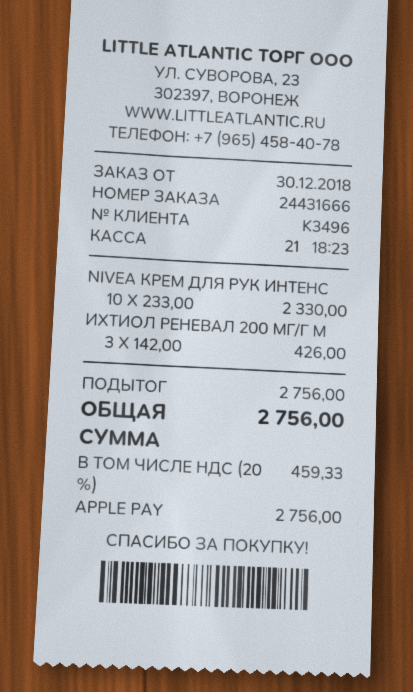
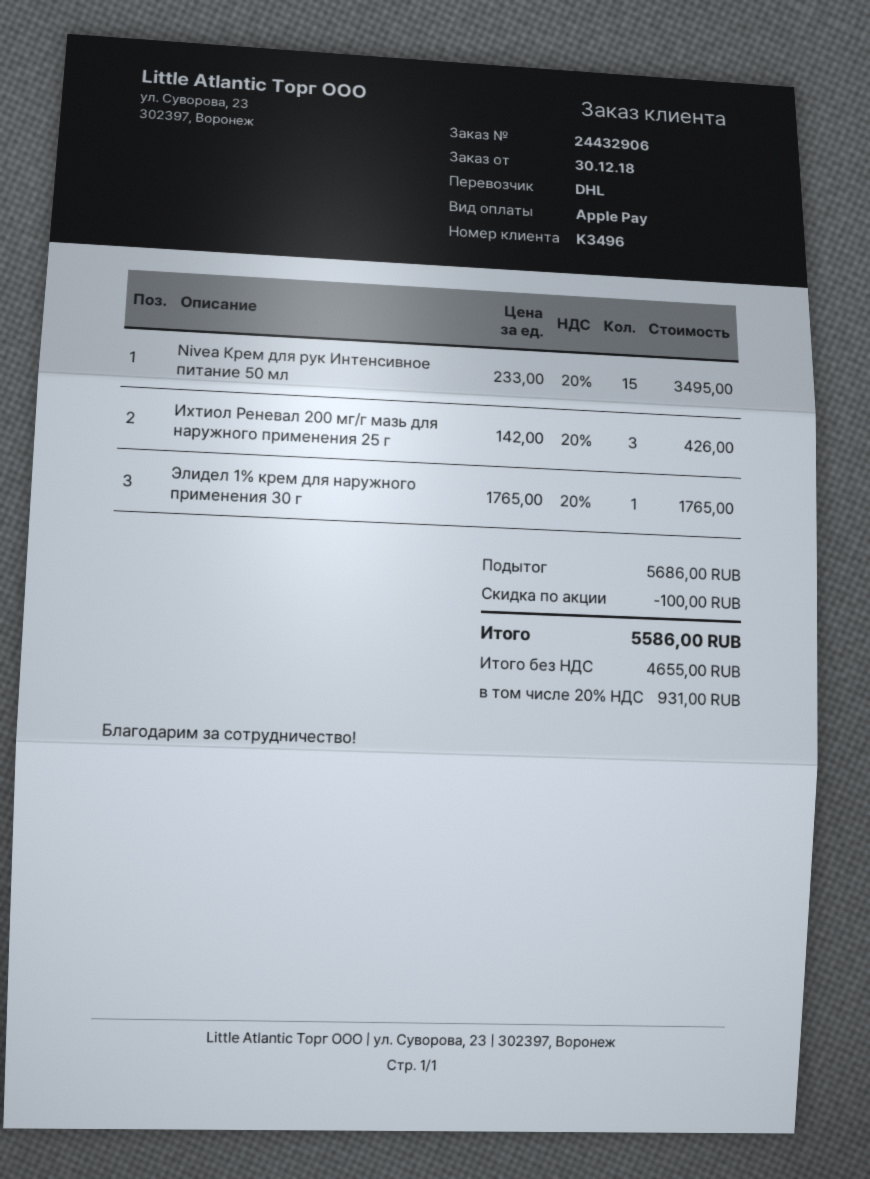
order number: 24431666 -> 24432906
NIVEA КРЕМ ДЛЯ РУК ИНТЕНС: 10 x 233.00 = 2330.00 -> 15 x 233.00 = 3495.00
Элидел 1% крем для наружного применения 30 г: none -> 1 x 1765.00 = 1765.00
subtotal: 2756.00 -> 5686.00
discount: none -> 100.00
tax: 20% = 459.33 -> 20% = 931.00
total: 2756.00 -> 5586.00

